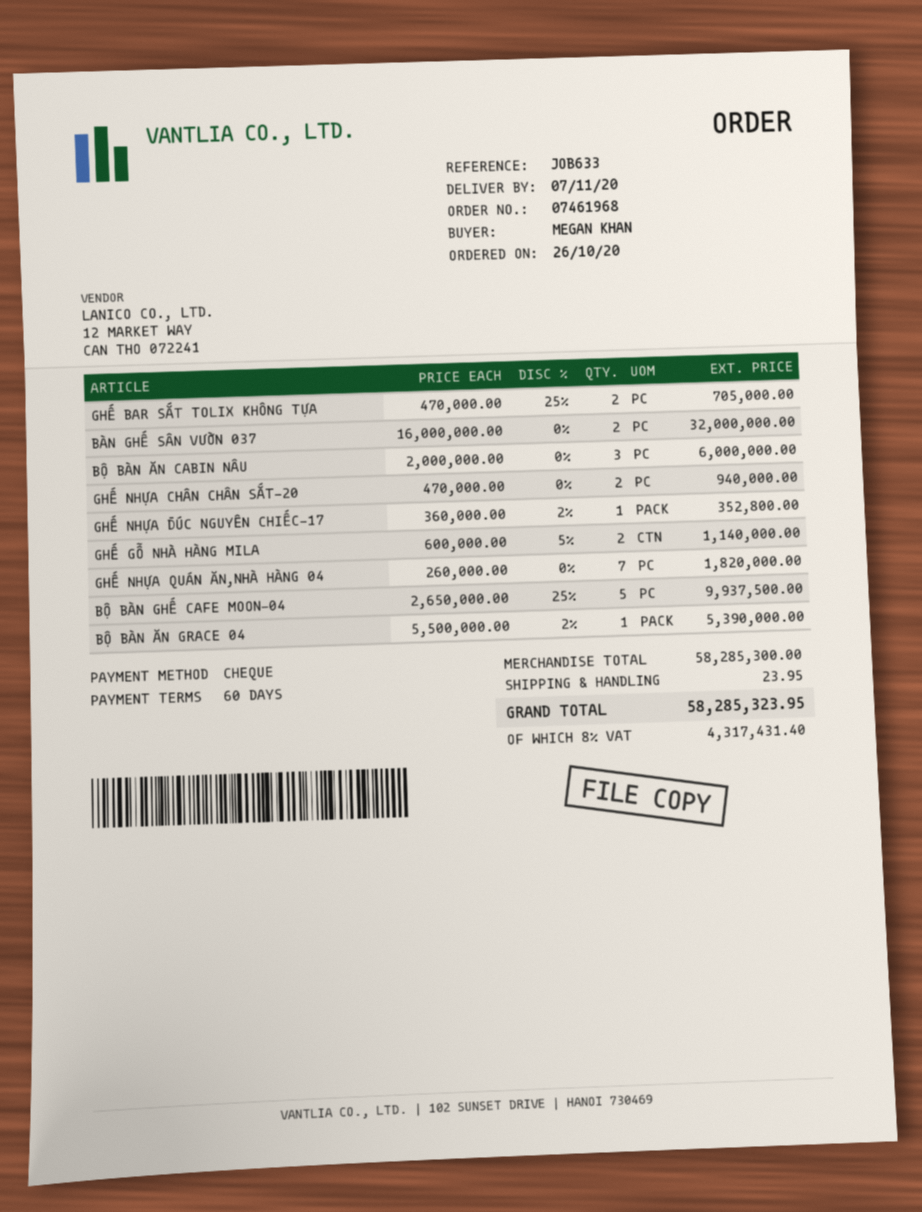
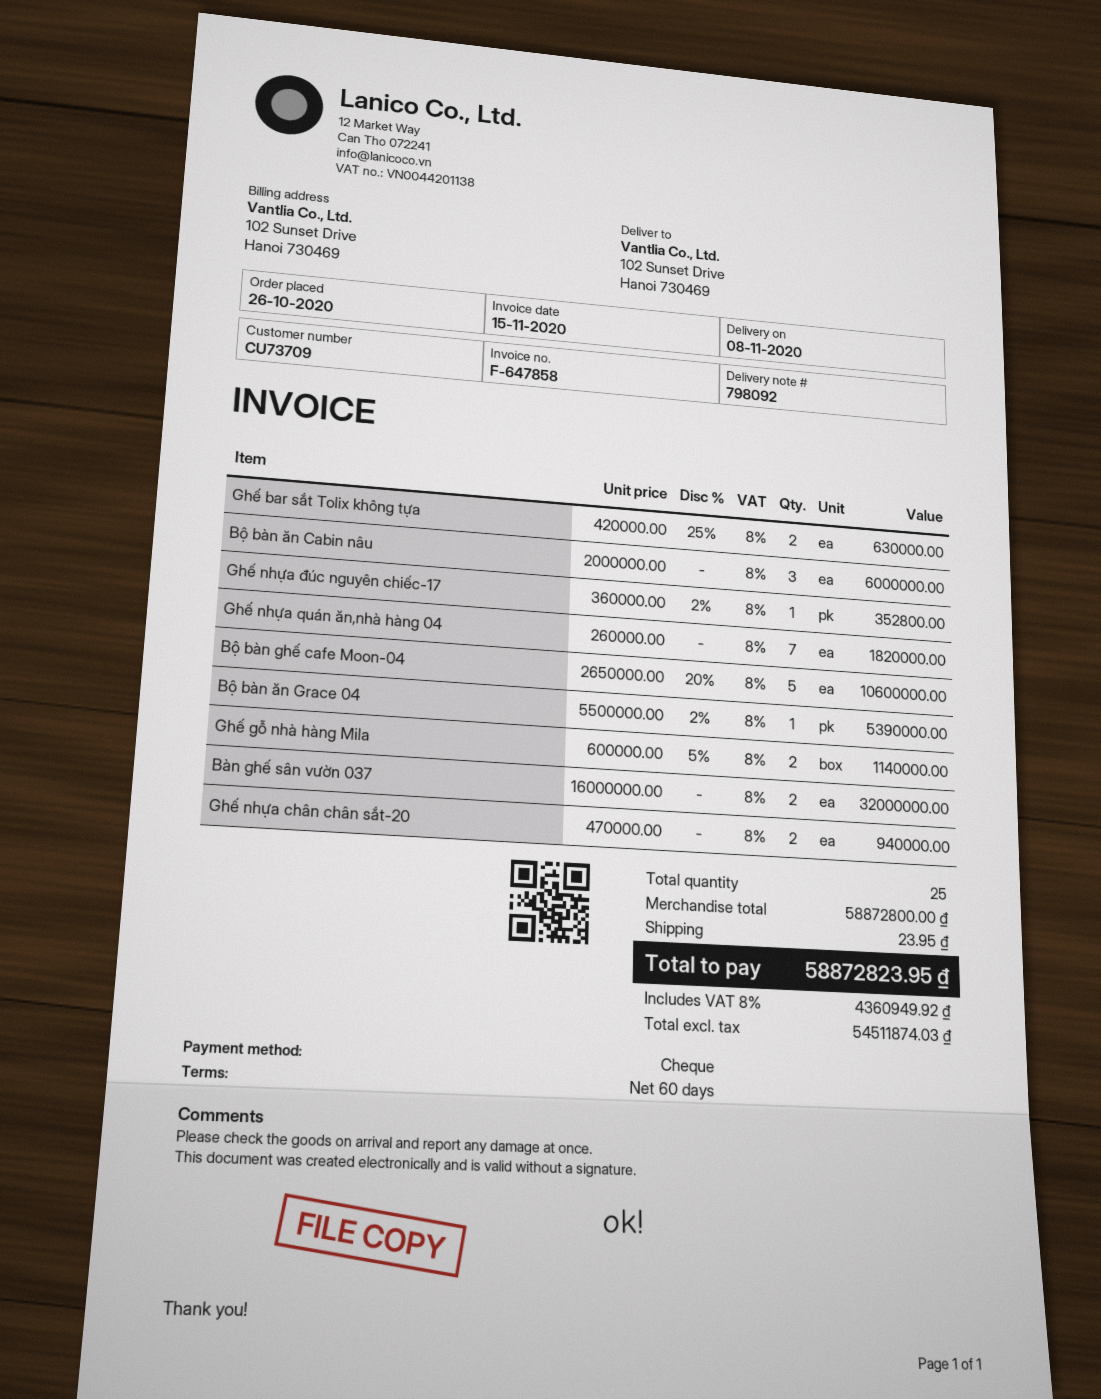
delivery date: 2020-11-07 -> 2020-11-08
GHẾ BAR SẮT TOLIX KHÔNG TỰA: 2 x 470000.00 - 25% = 705000.00 -> 2 x 420000.00 - 25% = 630000.00
BỘ BÀN GHẾ CAFE MOON-04: 5 x 2650000.00 - 25% = 9937500.00 -> 5 x 2650000.00 - 20% = 10600000.00
subtotal: 58285300.00 -> 58872800.00
tax: 8% = 4317431.40 -> 8% = 4360949.92
total: 58285323.95 -> 58872823.95

